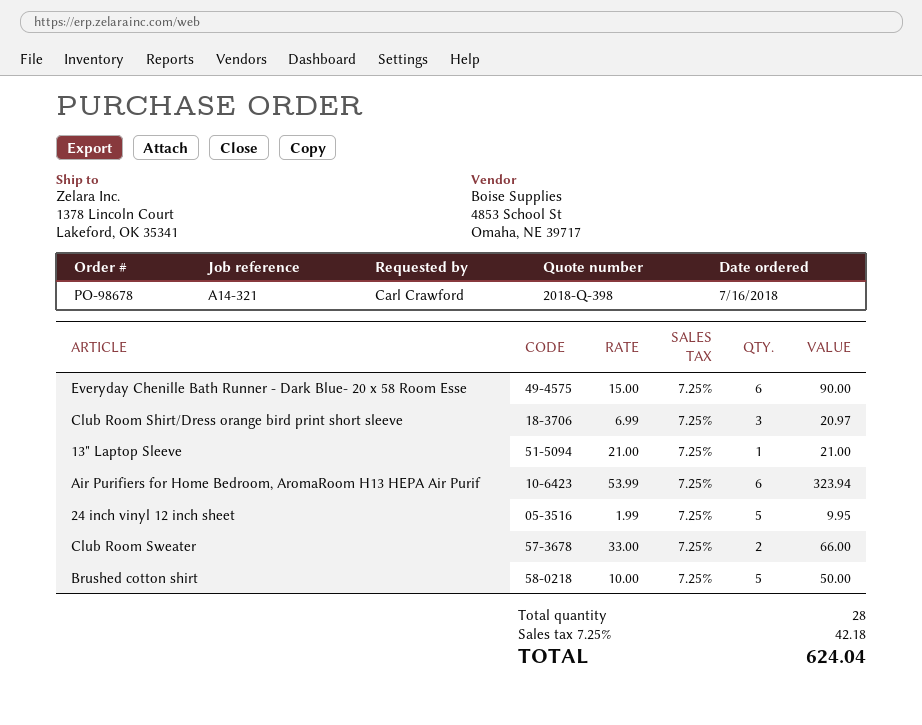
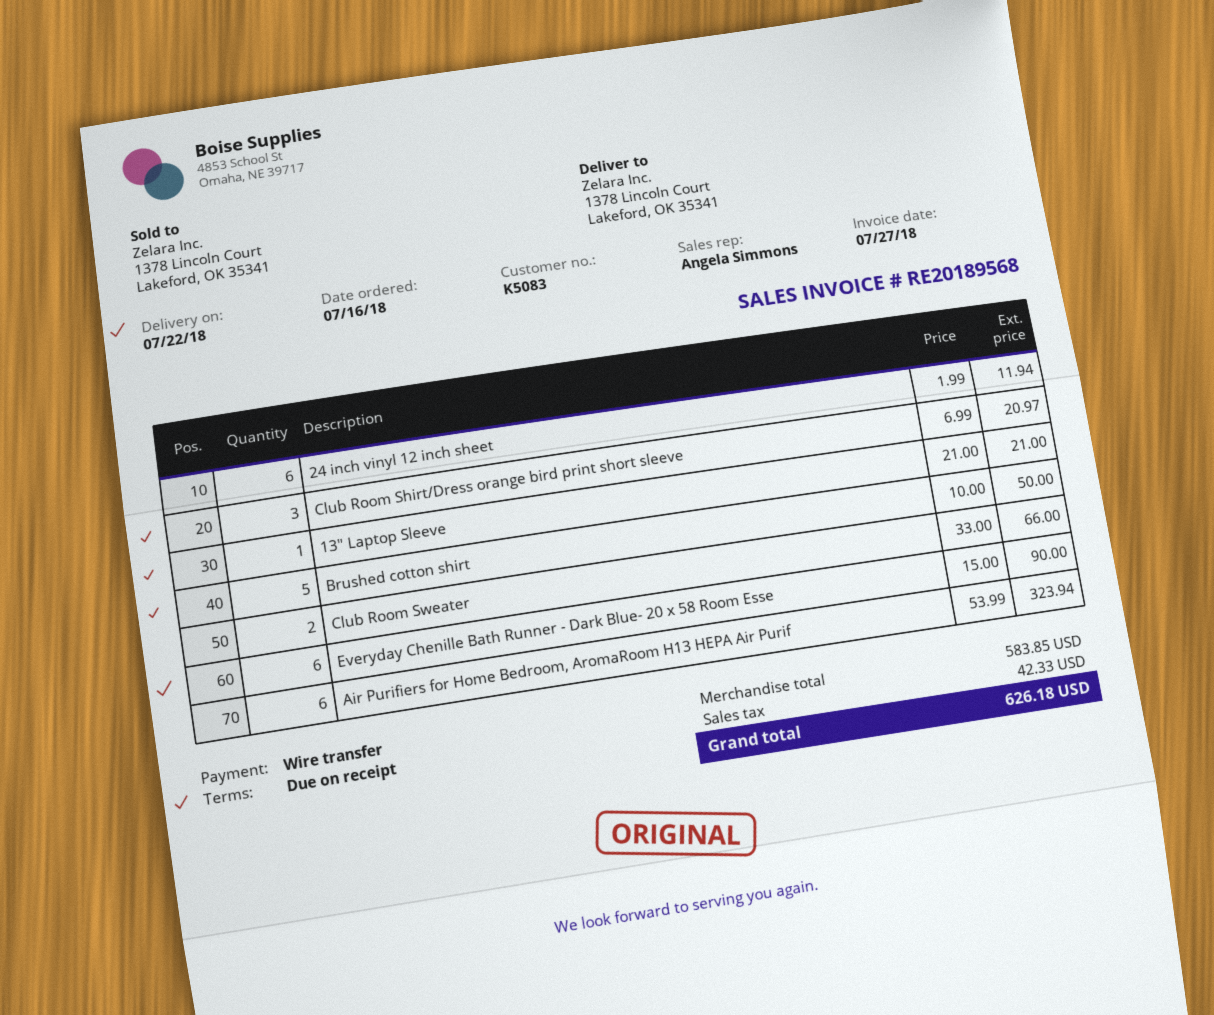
24 inch vinyl 12 inch sheet: 5 x 1.99 = 9.95 -> 6 x 1.99 = 11.94
tax: 42.18 -> 42.33
total: 624.04 -> 626.18

